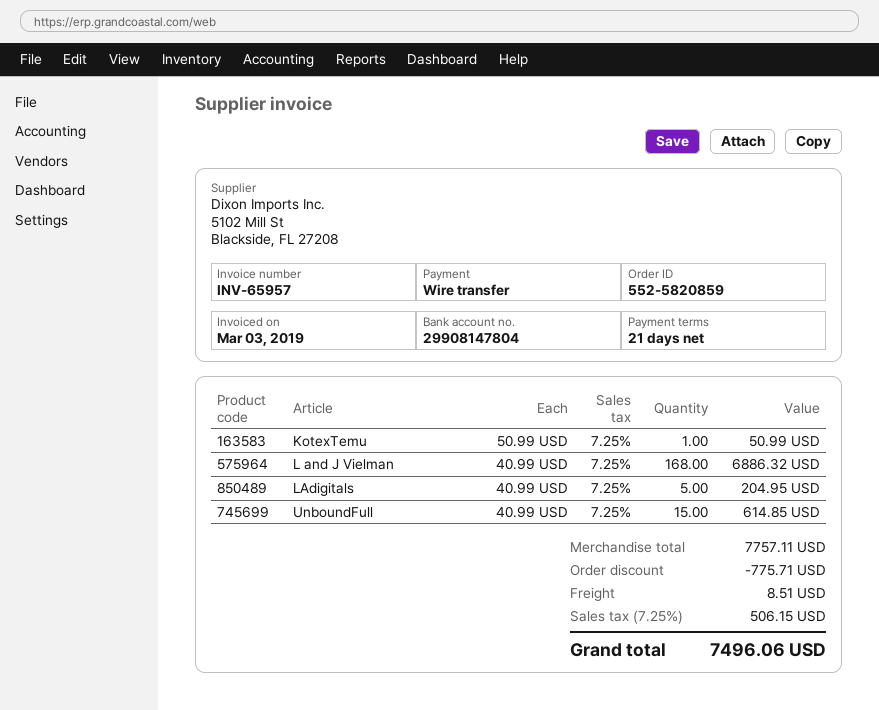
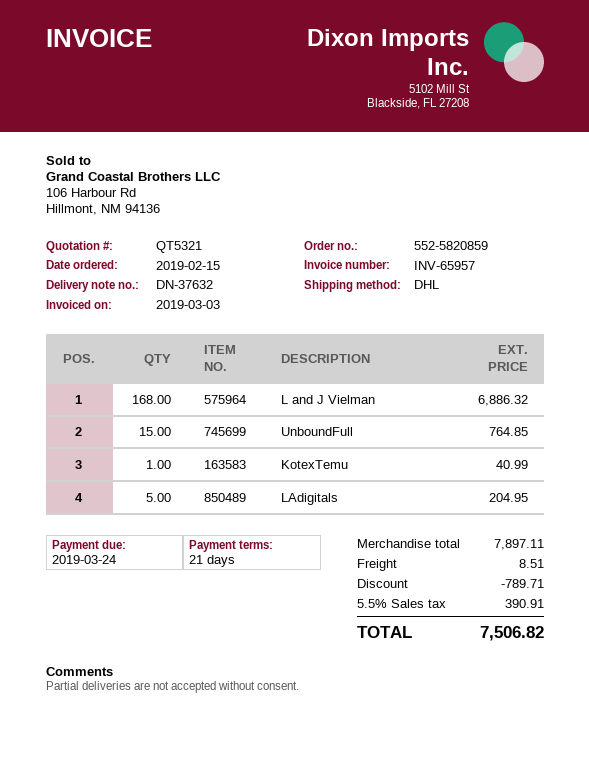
KotexTemu: 1 for 50.99 -> 1 for 40.99
UnboundFull: 15 for 614.85 -> 15 for 764.85
subtotal: 7757.11 -> 7897.11
discount: 775.71 -> 789.71
tax: 7.25% = 506.15 -> 5.5% = 390.91
total: 7496.06 -> 7506.82

